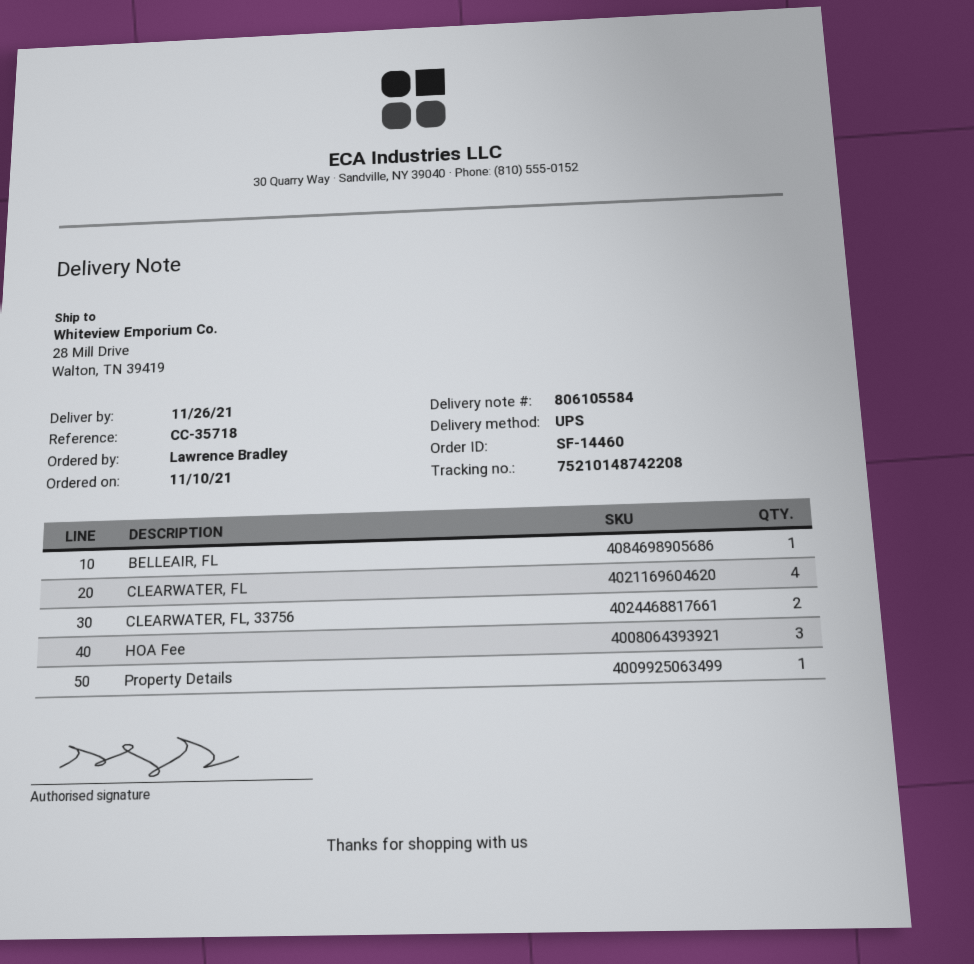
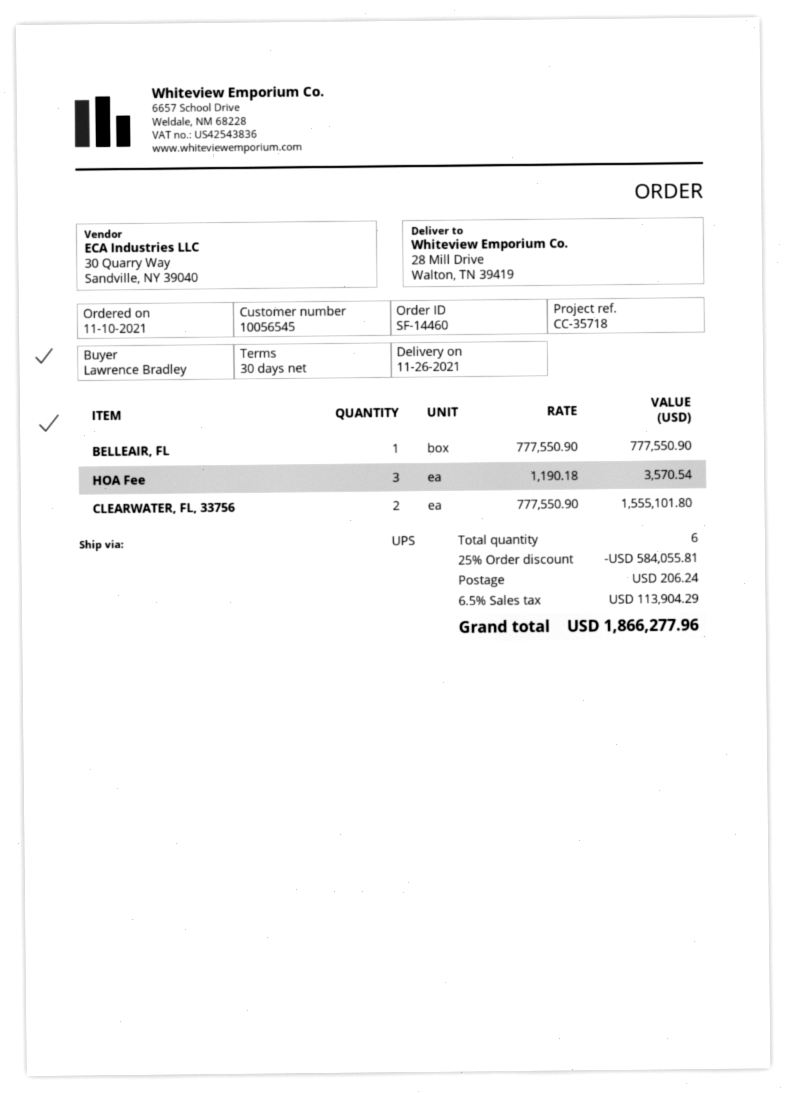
CLEARWATER, FL: 4 -> none
Property Details: 1 -> none

